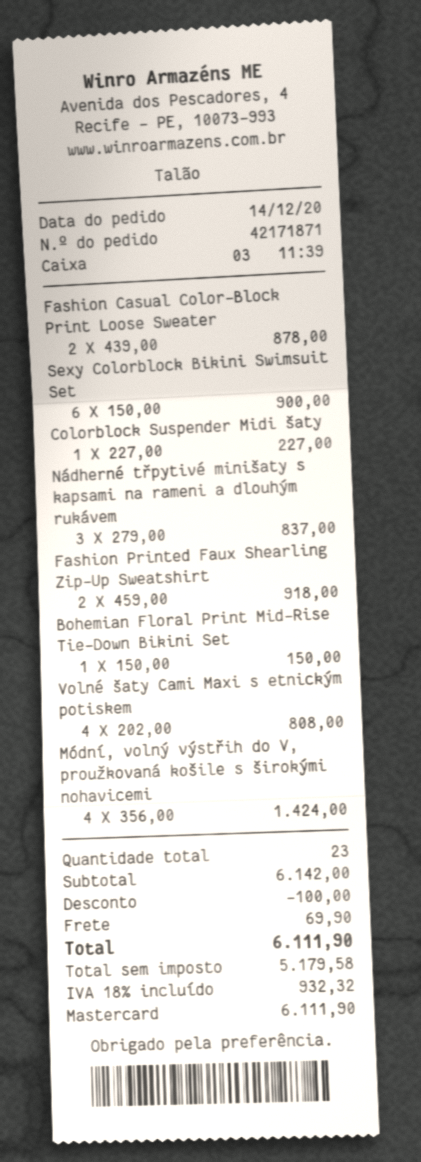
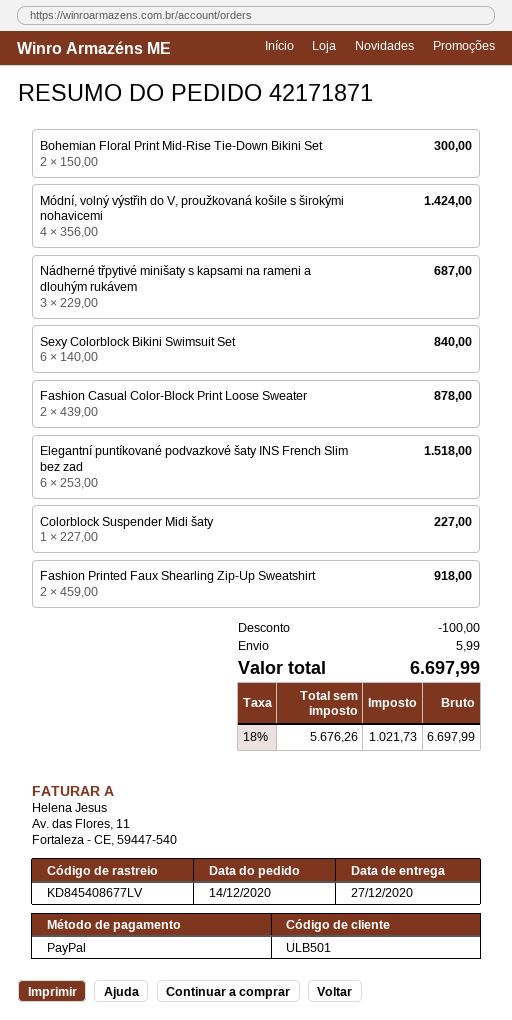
payment method: Mastercard -> PayPal
Sexy Colorblock Bikini Swimsuit Set: 6 x 150.00 = 900.00 -> 6 x 140.00 = 840.00
Nádherné třpytivé minišaty s kapsami na rameni a dlouhým rukávem: 3 x 279.00 = 837.00 -> 3 x 229.00 = 687.00
Bohemian Floral Print Mid-Rise Tie-Down Bikini Set: 1 x 150.00 = 150.00 -> 2 x 150.00 = 300.00
Volné šaty Cami Maxi s etnickým potiskem: 4 x 202.00 = 808.00 -> none
Elegantní puntíkované podvazkové šaty INS French Slim bez zad: none -> 6 x 253.00 = 1518.00
shipping: 69.90 -> 5.99
net: 5179.58 -> 5676.26
tax: 18% = 932.32 -> 18% = 1021.73
total: 6111.90 -> 6697.99

